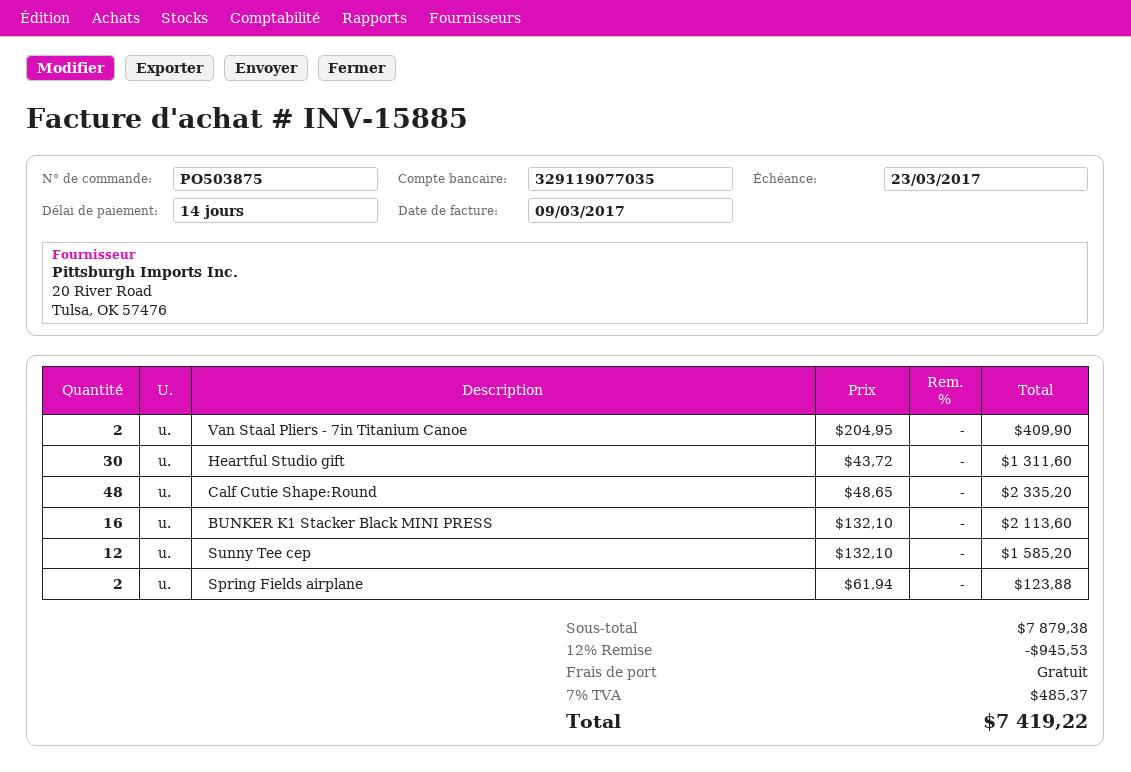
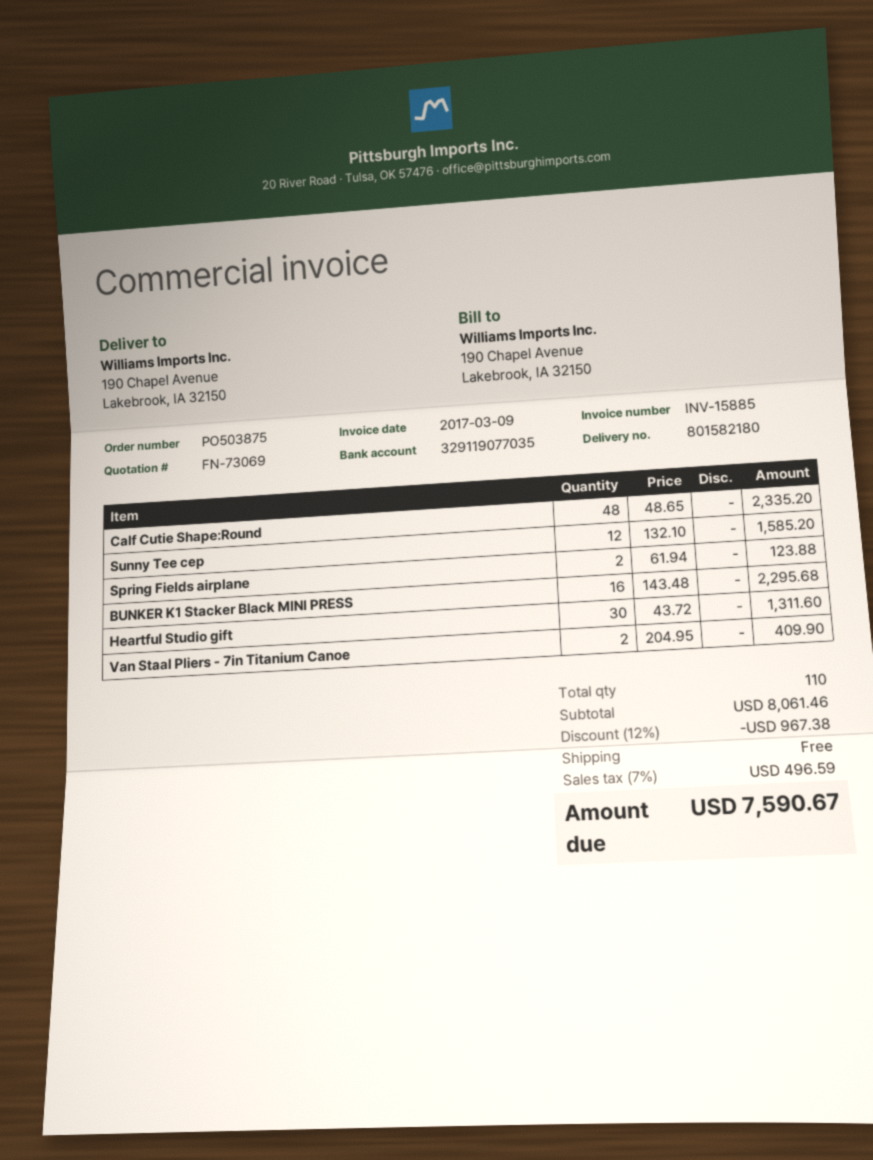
BUNKER K1 Stacker Black MINI PRESS: 16 x 132.10 = 2113.60 -> 16 x 143.48 = 2295.68
subtotal: 7879.38 -> 8061.46
discount: 12% = 945.53 -> 12% = 967.38
tax: 7% = 485.37 -> 7% = 496.59
total: 7419.22 -> 7590.67

